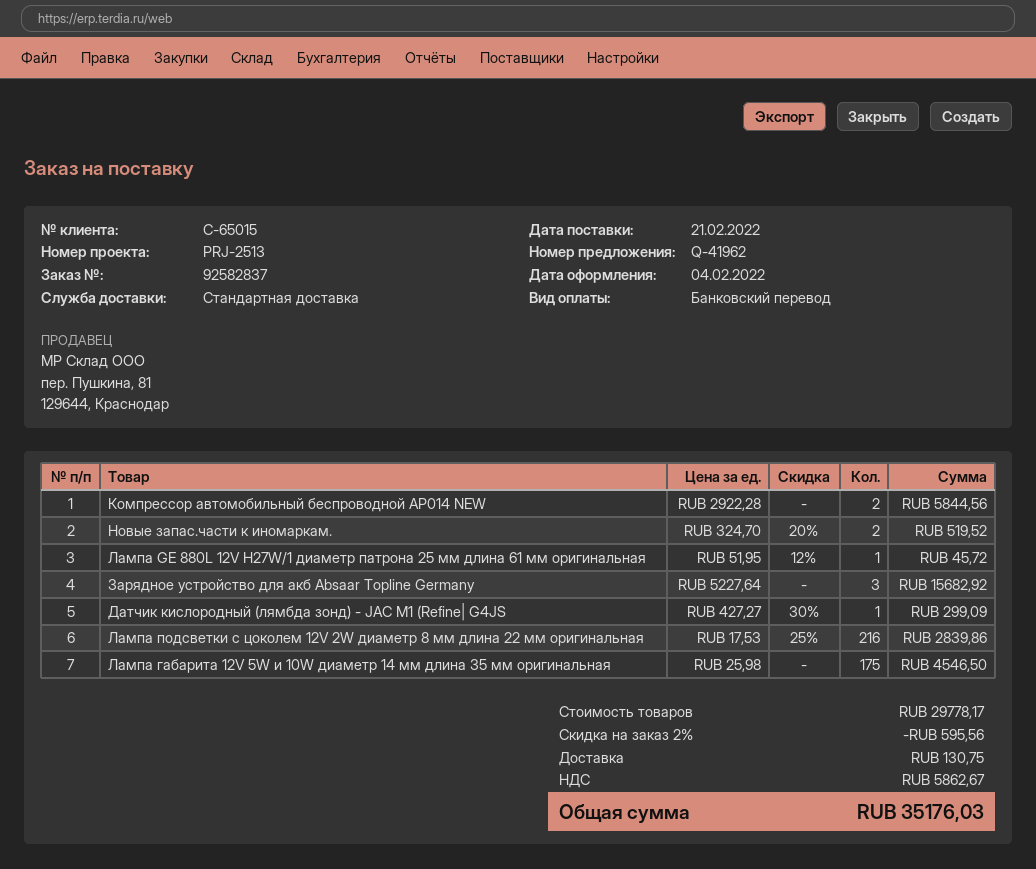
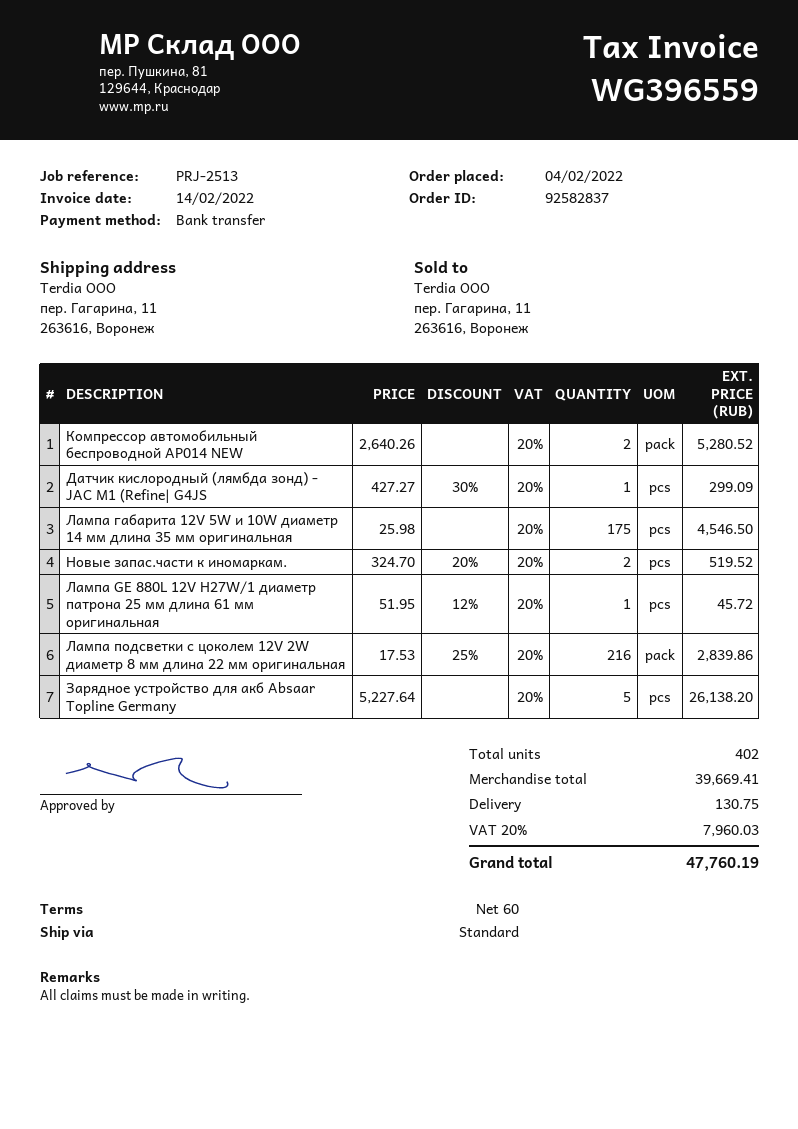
Компрессор автомобильный беспроводной AP014 NEW: 2 x 2922.28 = 5844.56 -> 2 x 2640.26 = 5280.52
Зарядное устройство для акб Absaar Topline Germany: 3 x 5227.64 = 15682.92 -> 5 x 5227.64 = 26138.20
subtotal: 29778.17 -> 39669.41
discount: 2% = 595.56 -> none
tax: 5862.67 -> 7960.03
total: 35176.03 -> 47760.19

